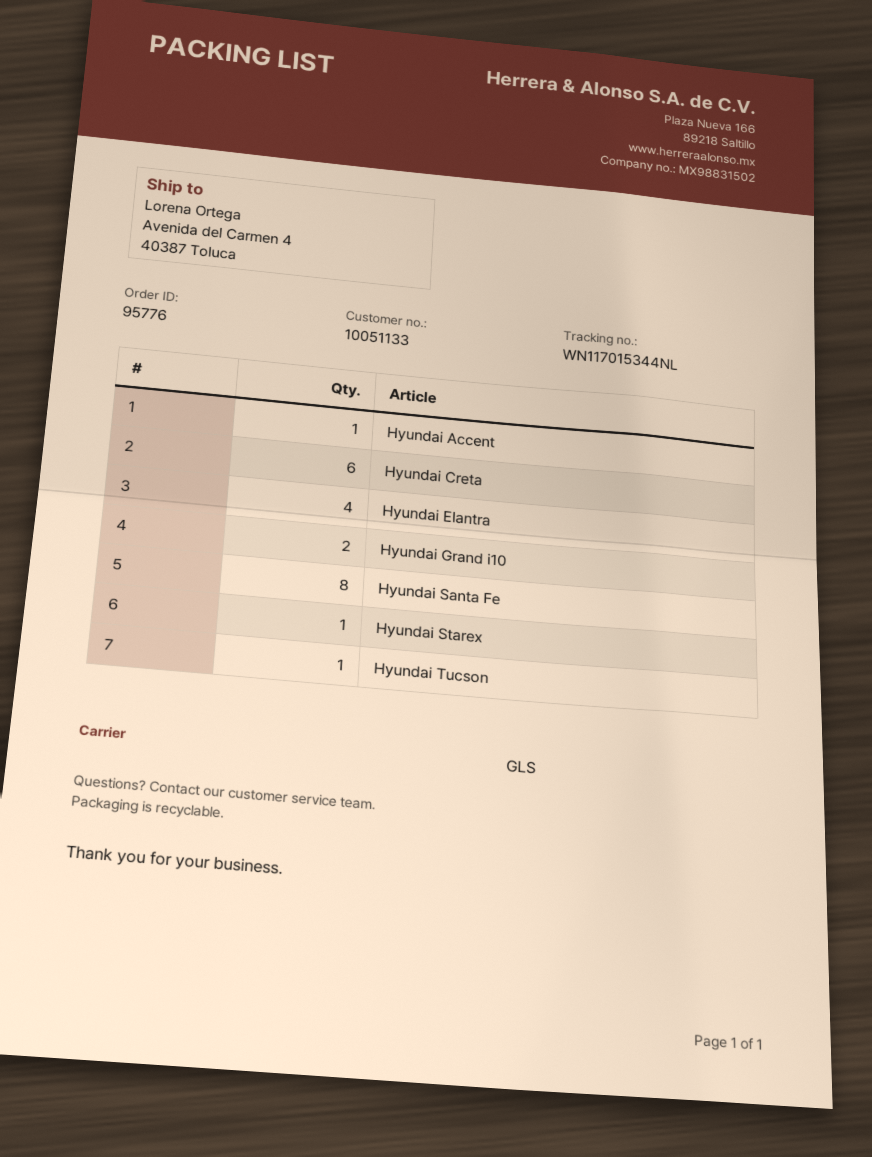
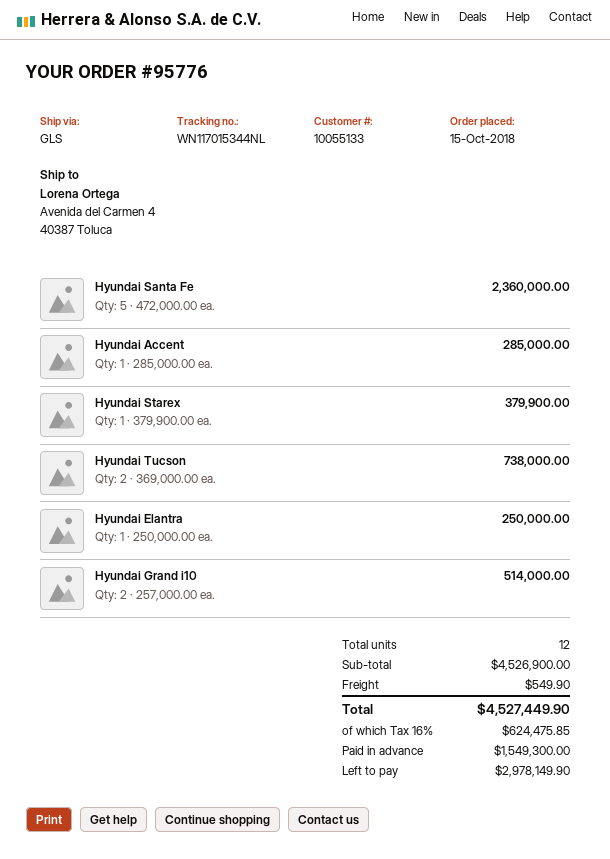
customer number: 10051133 -> 10055133
Hyundai Creta: 6 -> none
Hyundai Elantra: 4 -> 1
Hyundai Santa Fe: 8 -> 5
Hyundai Tucson: 1 -> 2

